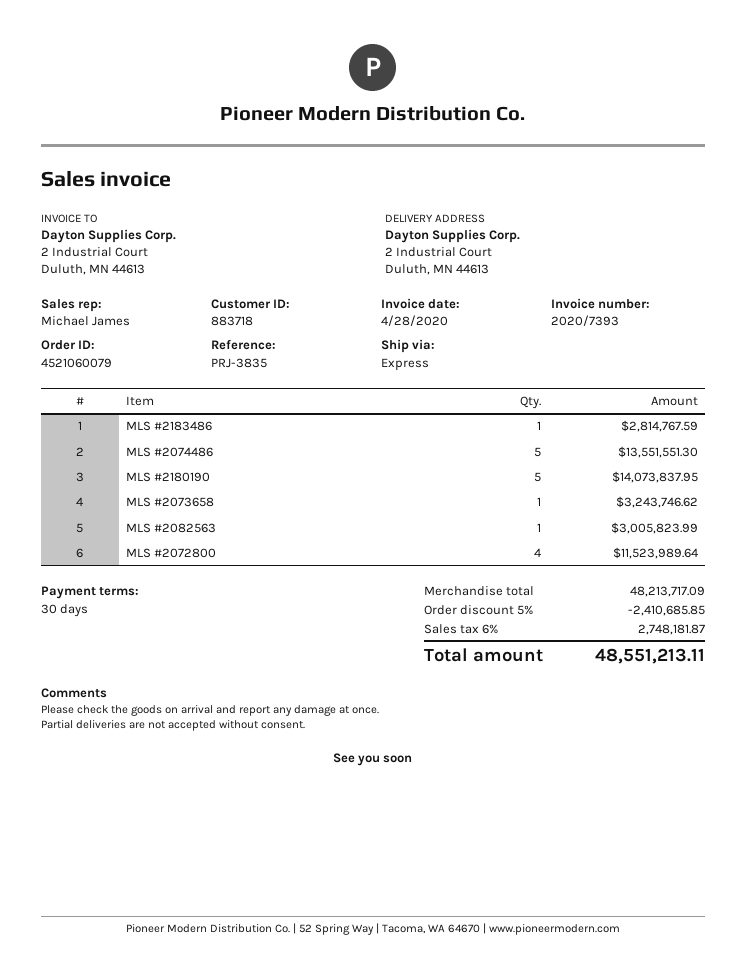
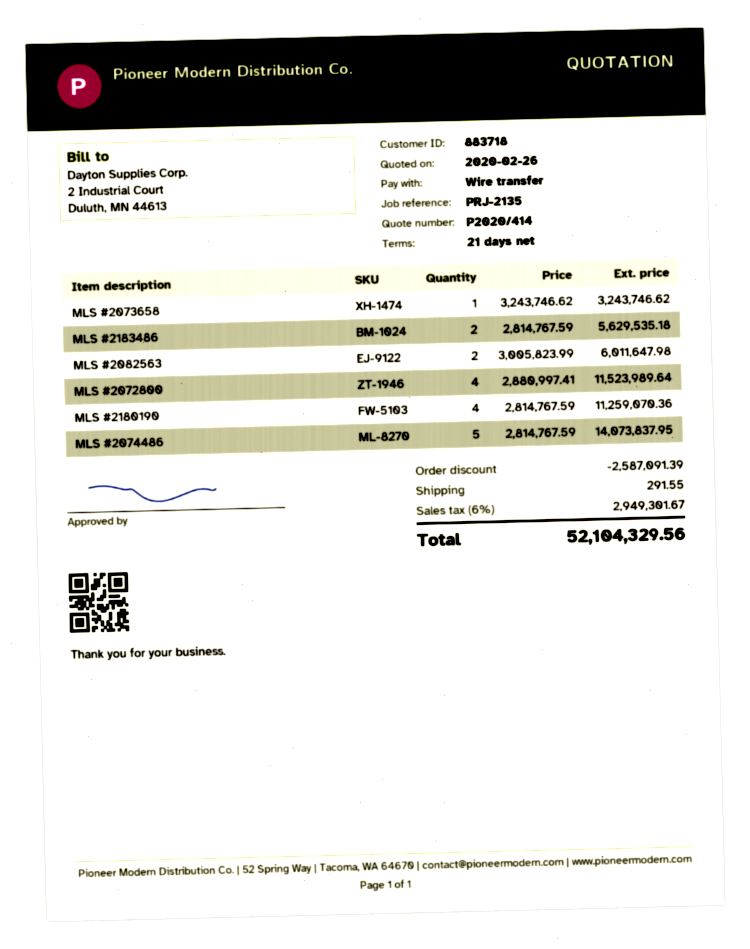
payment terms: 30 days -> 21 days
reference: PRJ-3835 -> PRJ-2135
MLS #2183486: 1 for 2814767.59 -> 2 for 5629535.18
MLS #2074486: 5 for 13551551.30 -> 5 for 14073837.95
MLS #2180190: 5 for 14073837.95 -> 4 for 11259070.36
MLS #2082563: 1 for 3005823.99 -> 2 for 6011647.98
discount: 2410685.85 -> 2587091.39
shipping: none -> 291.55
tax: 6% = 2748181.87 -> 6% = 2949301.67
total: 48551213.11 -> 52104329.56

